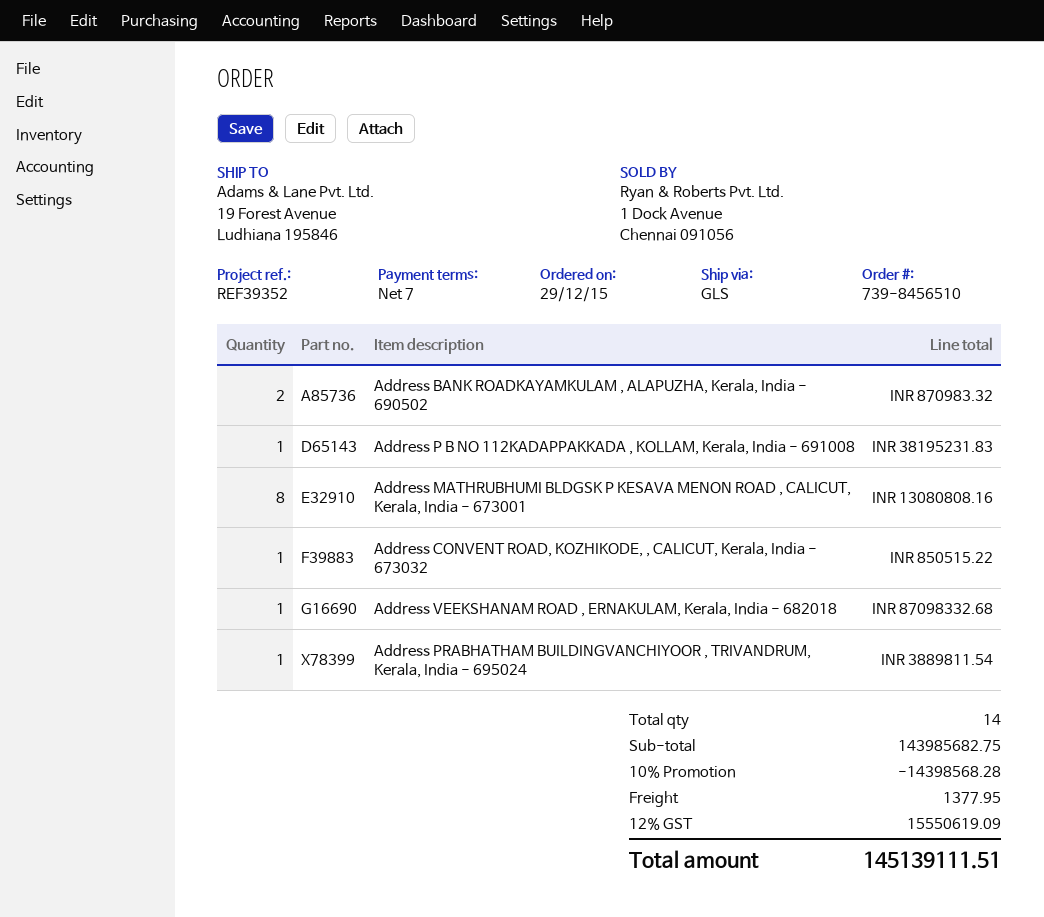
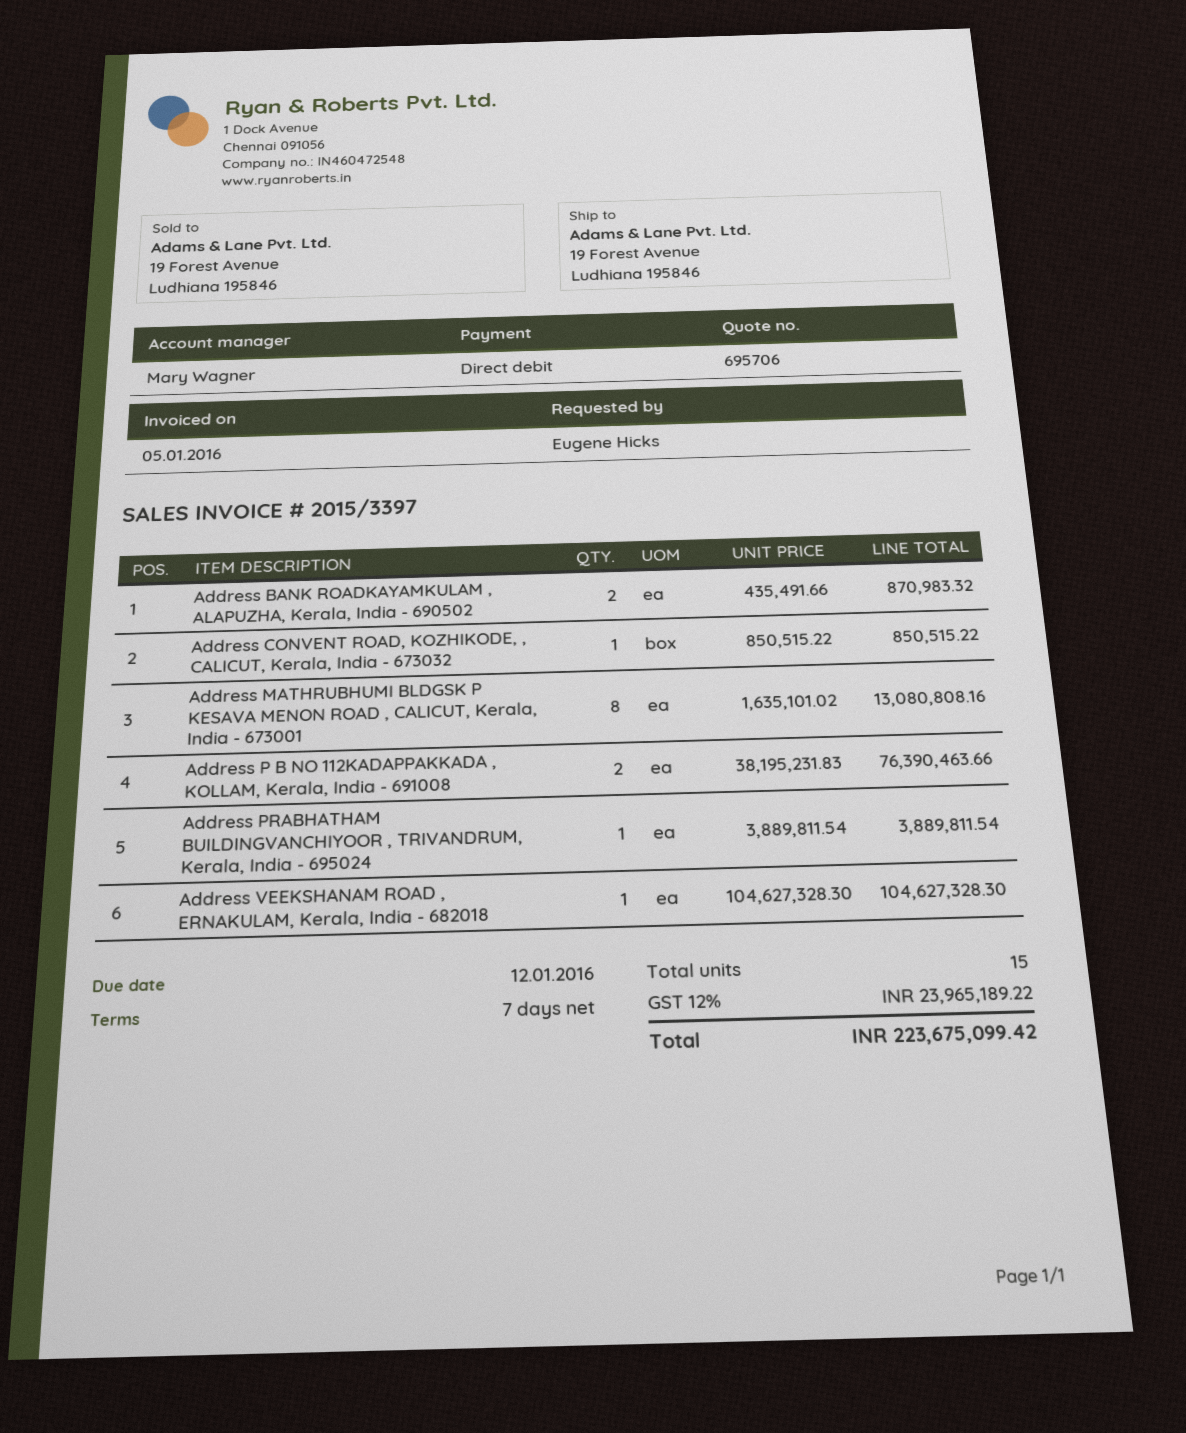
Address P B NO 112KADAPPAKKADA , KOLLAM, Kerala, India - 691008: 1 for 38195231.83 -> 2 for 76390463.66
Address VEEKSHANAM ROAD , ERNAKULAM, Kerala, India - 682018: 1 for 87098332.68 -> 1 for 104627328.30
total quantity: 14 -> 15
discount: 10% = 14398568.28 -> none
shipping: 1377.95 -> none
tax: 12% = 15550619.09 -> 12% = 23965189.22
total: 145139111.51 -> 223675099.42

